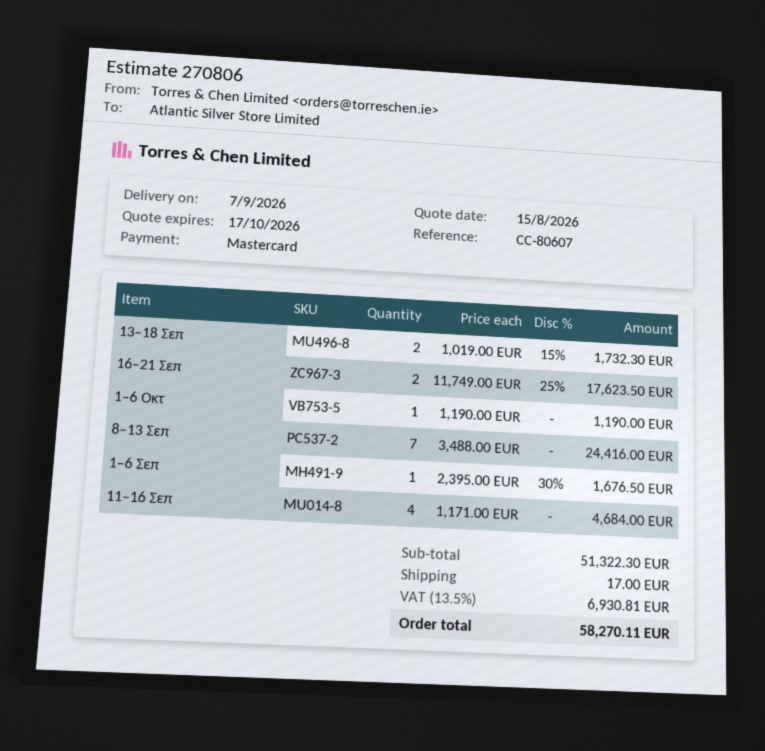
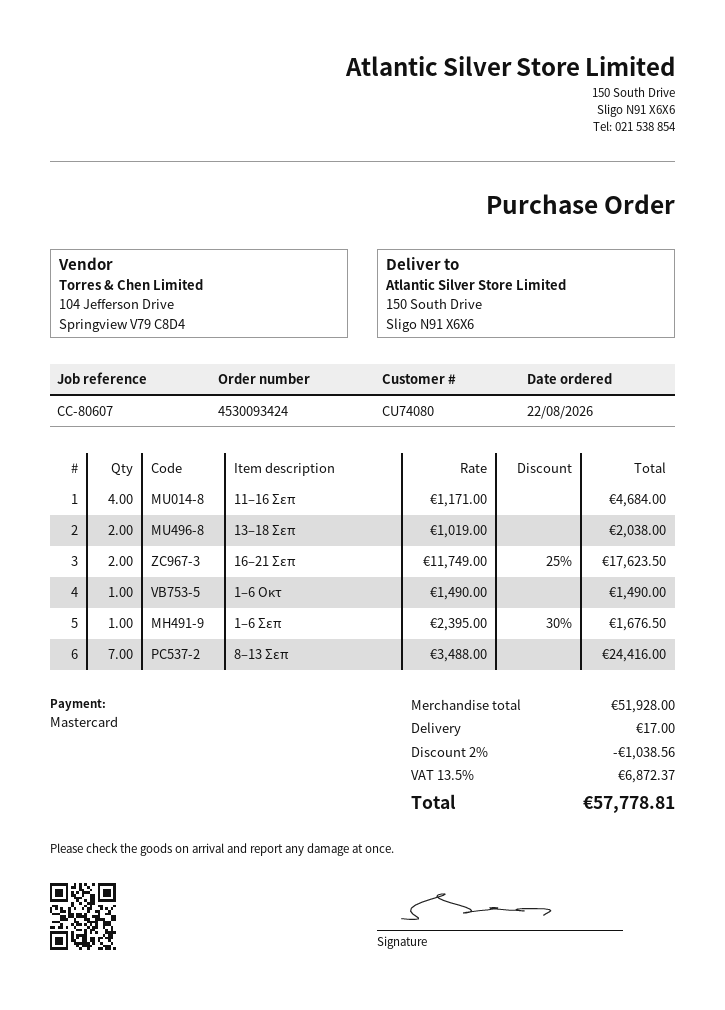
13–18 Σεπ: 2 x 1019.00 - 15% = 1732.30 -> 2 x 1019.00 = 2038.00
1–6 Οκτ: 1 x 1190.00 = 1190.00 -> 1 x 1490.00 = 1490.00
subtotal: 51322.30 -> 51928.00
discount: none -> 2% = 1038.56
tax: 13.5% = 6930.81 -> 13.5% = 6872.37
total: 58270.11 -> 57778.81

